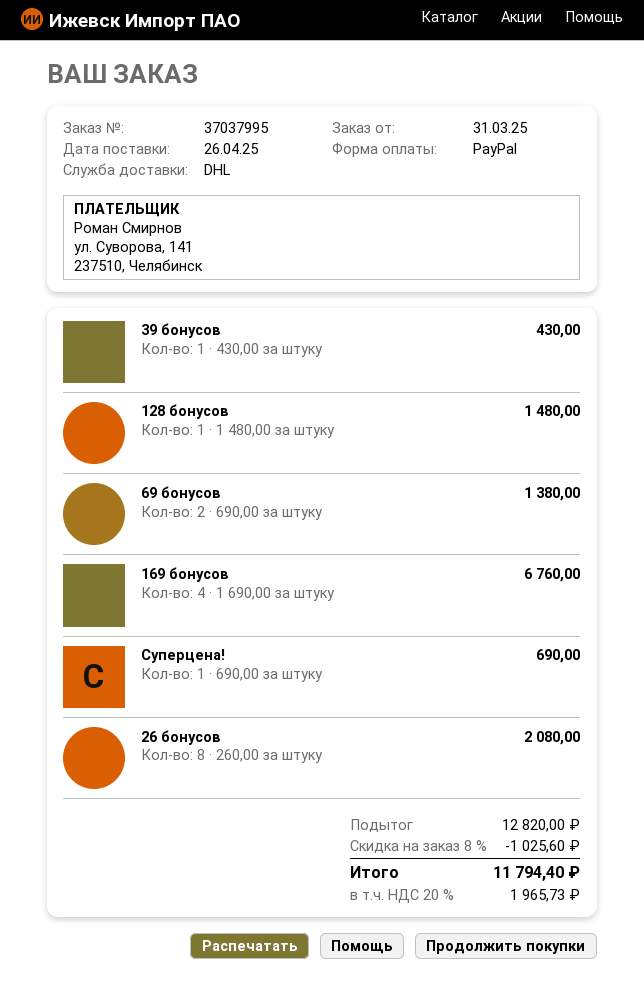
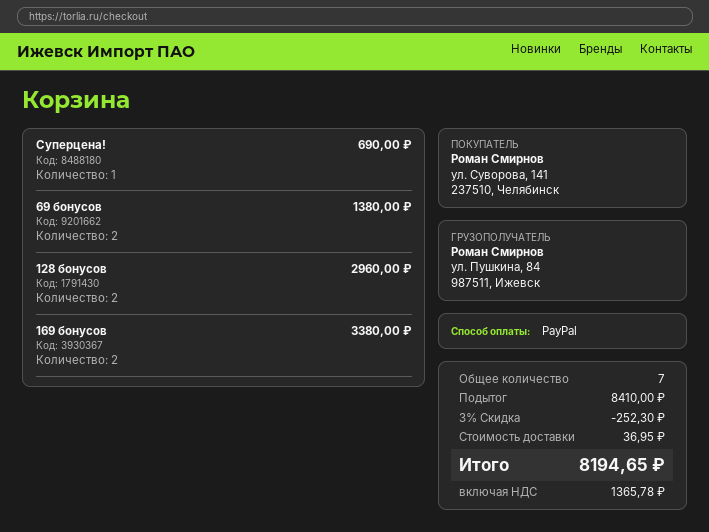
39 бонусов: 1 for 430.00 -> none
128 бонусов: 1 for 1480.00 -> 2 for 2960.00
169 бонусов: 4 for 6760.00 -> 2 for 3380.00
26 бонусов: 8 for 2080.00 -> none
subtotal: 12820.00 -> 8410.00
discount: 8% = 1025.60 -> 3% = 252.30
shipping: none -> 36.95
tax: 1965.73 -> 1365.78
total: 11794.40 -> 8194.65

